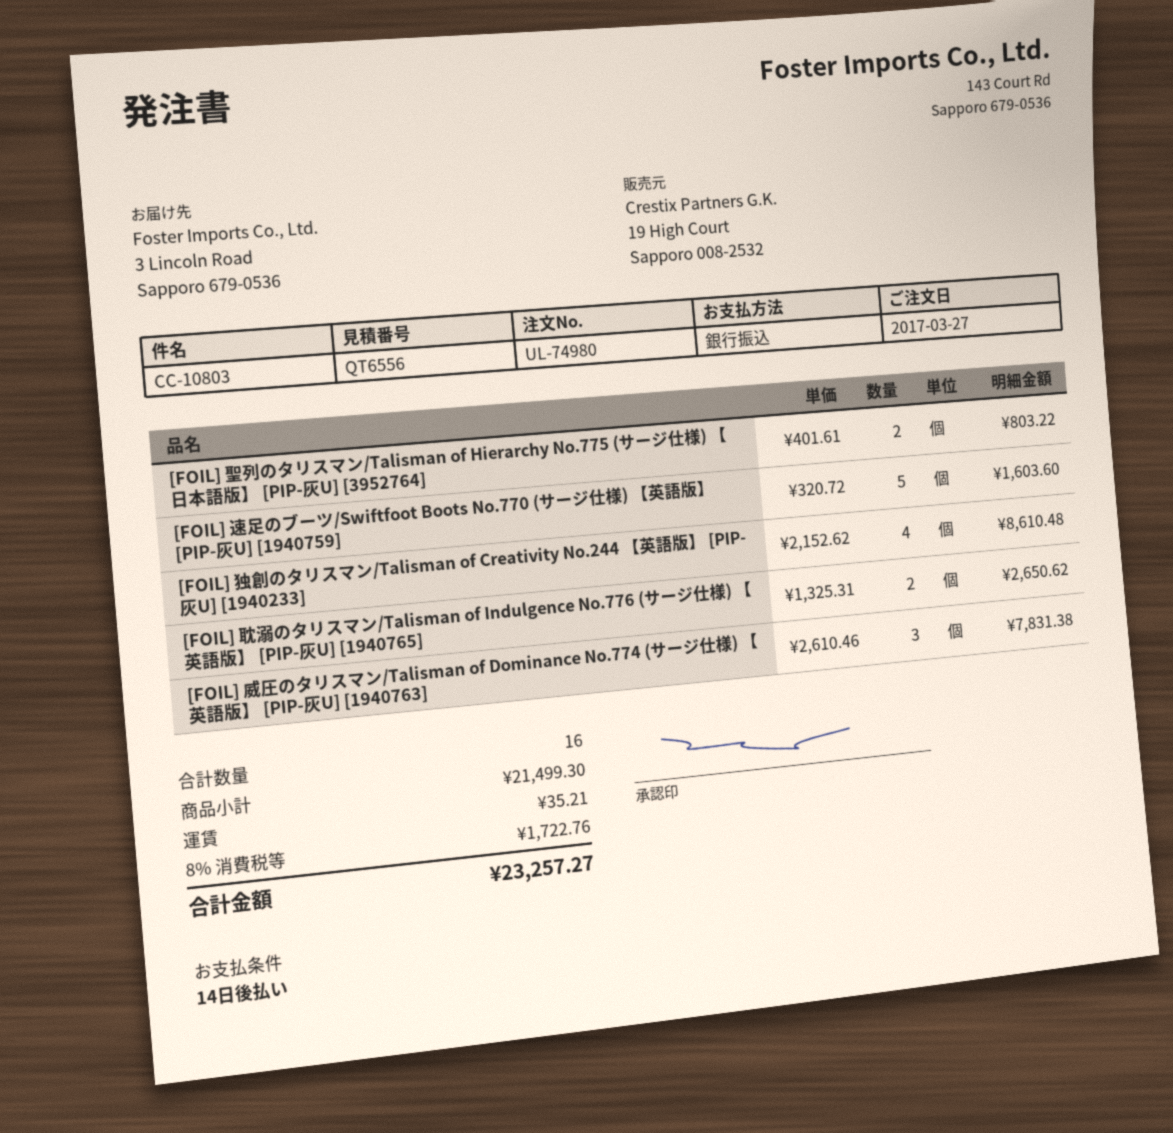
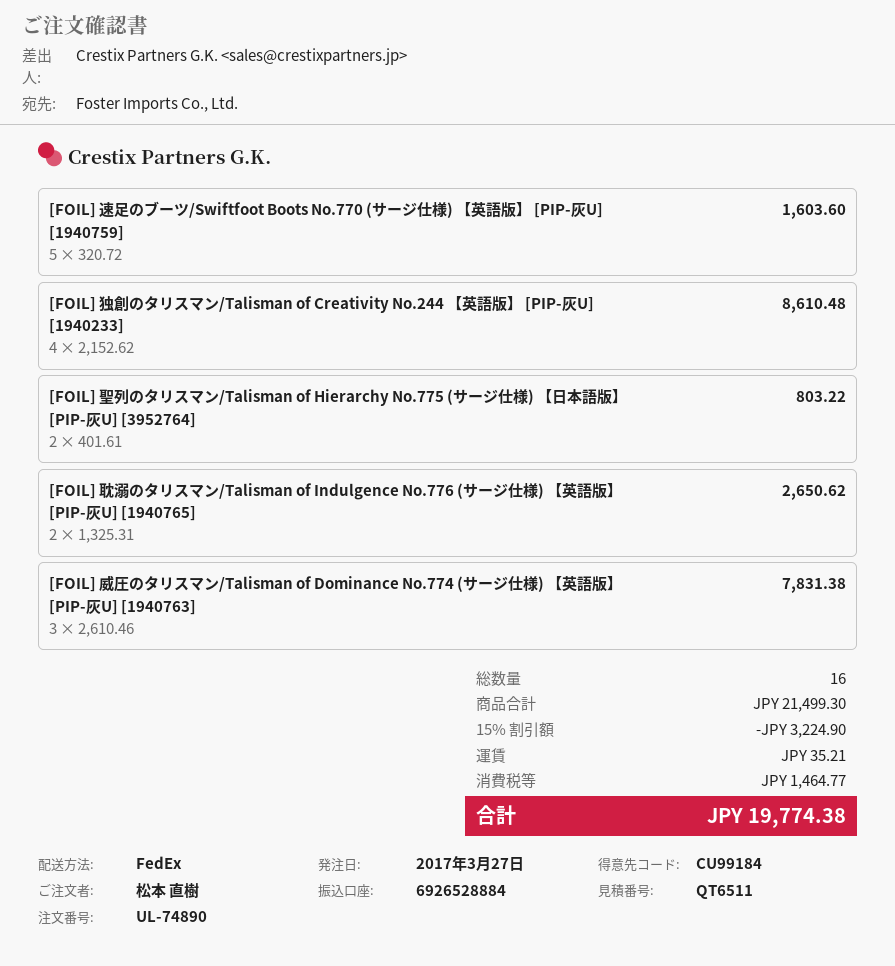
quote number: QT6556 -> QT6511
order number: UL-74980 -> UL-74890
discount: none -> 15% = 3224.90
tax: 1722.76 -> 1464.77
total: 23257.27 -> 19774.38

